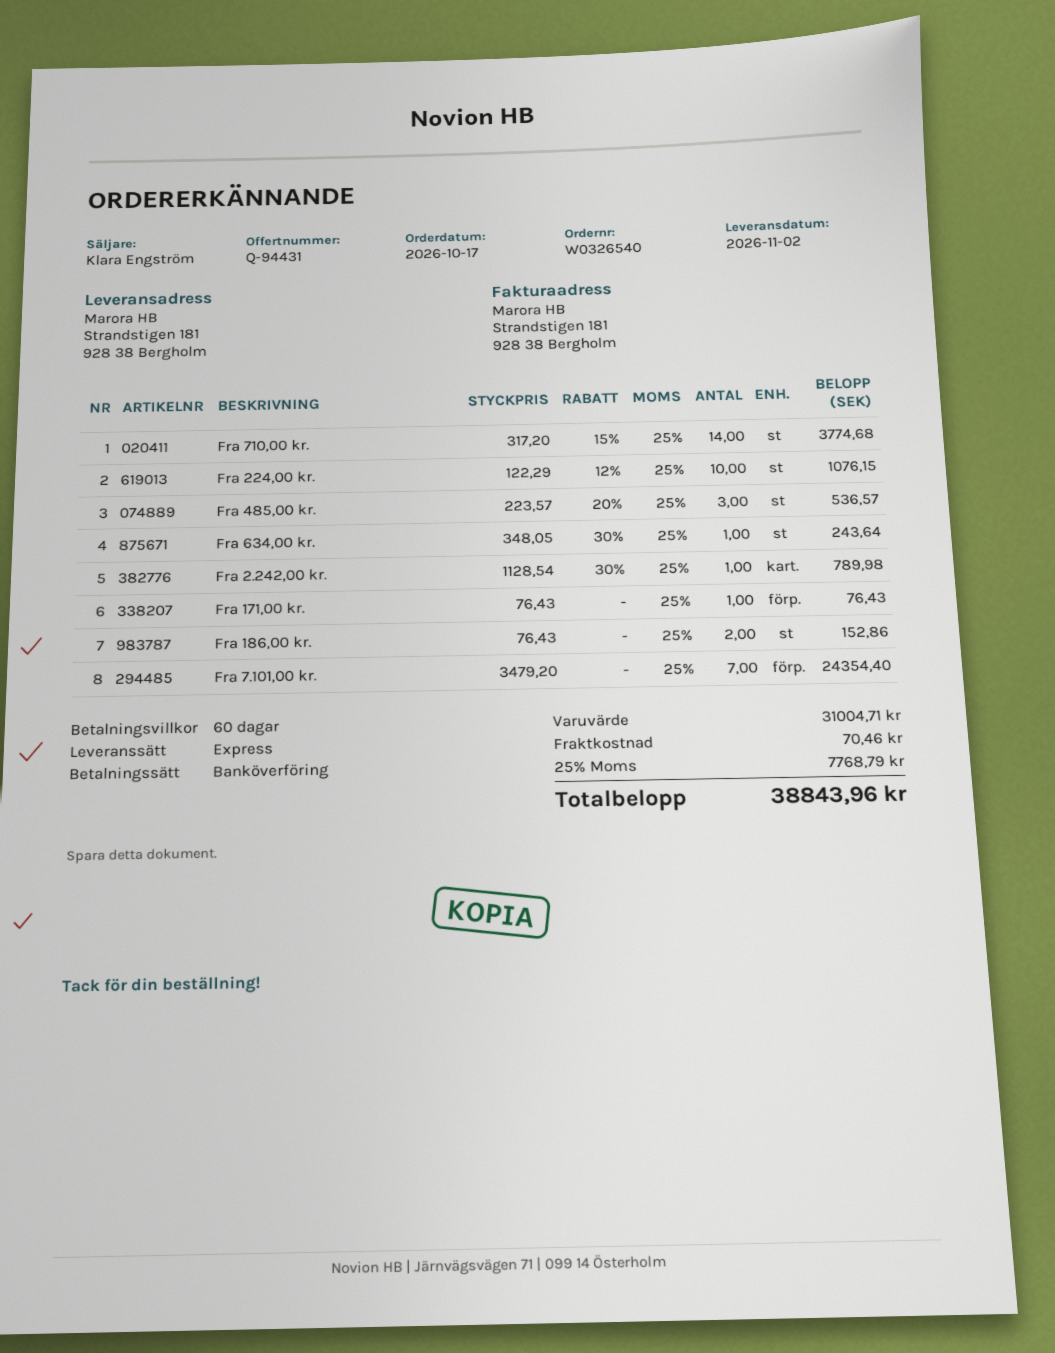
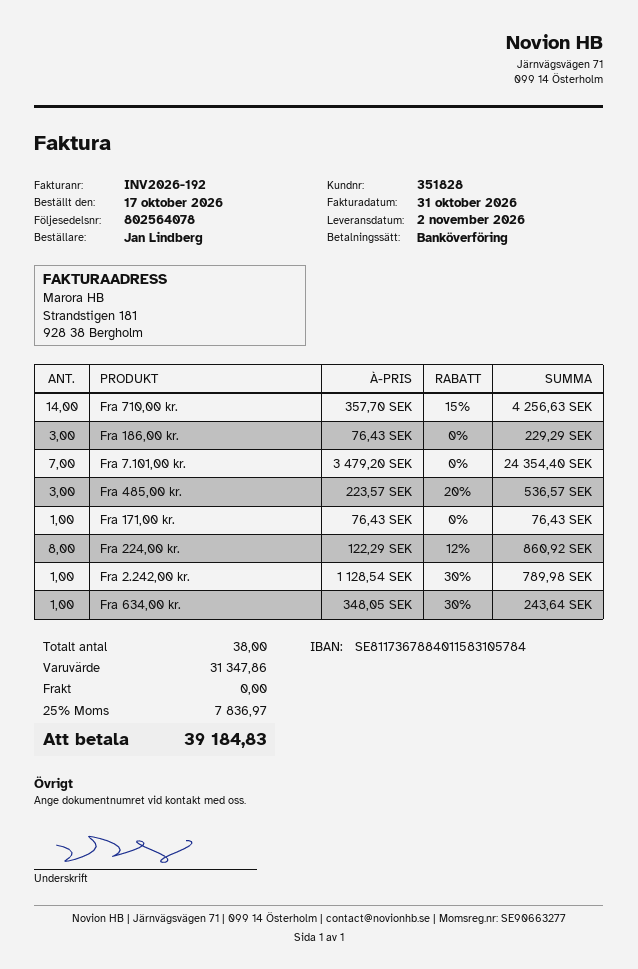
Fra 710,00 kr.: 14 x 317.20 - 15% = 3774.68 -> 14 x 357.70 - 15% = 4256.63
Fra 224,00 kr.: 10 x 122.29 - 12% = 1076.15 -> 8 x 122.29 - 12% = 860.92
Fra 186,00 kr.: 2 x 76.43 = 152.86 -> 3 x 76.43 = 229.29
subtotal: 31004.71 -> 31347.86
shipping: 70.46 -> 0.00
tax: 25% = 7768.79 -> 25% = 7836.97
total: 38843.96 -> 39184.83

